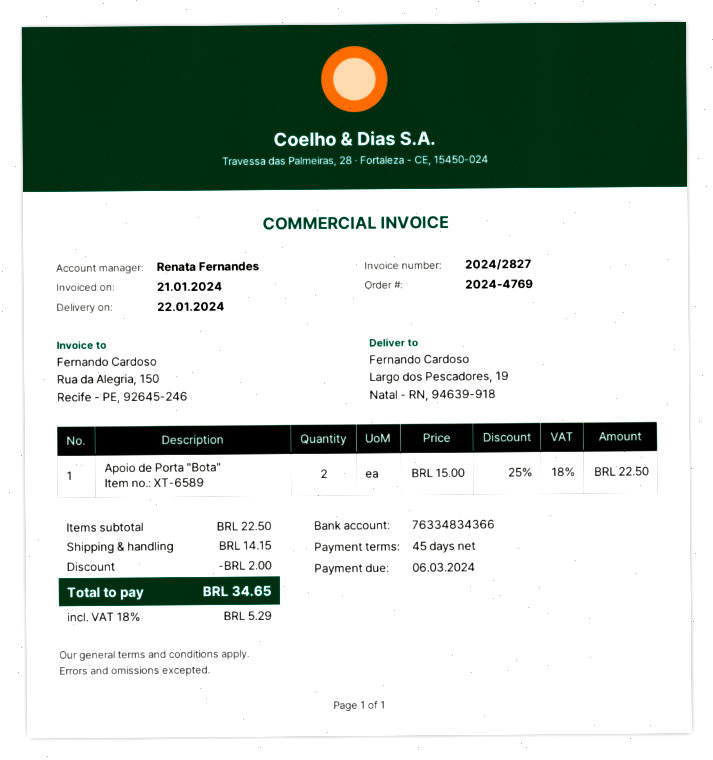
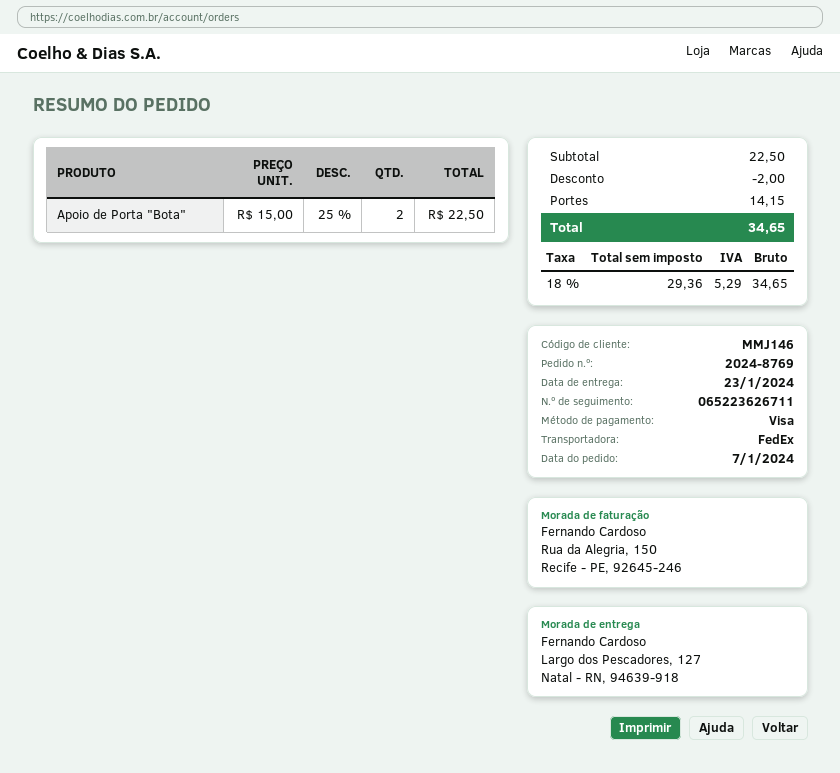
order number: 2024-4769 -> 2024-8769
delivery date: 2024-01-22 -> 2024-01-23
ship to: Largo dos Pescadores, 19, Natal - RN, 94639-918 -> Largo dos Pescadores, 127, Natal - RN, 94639-918

